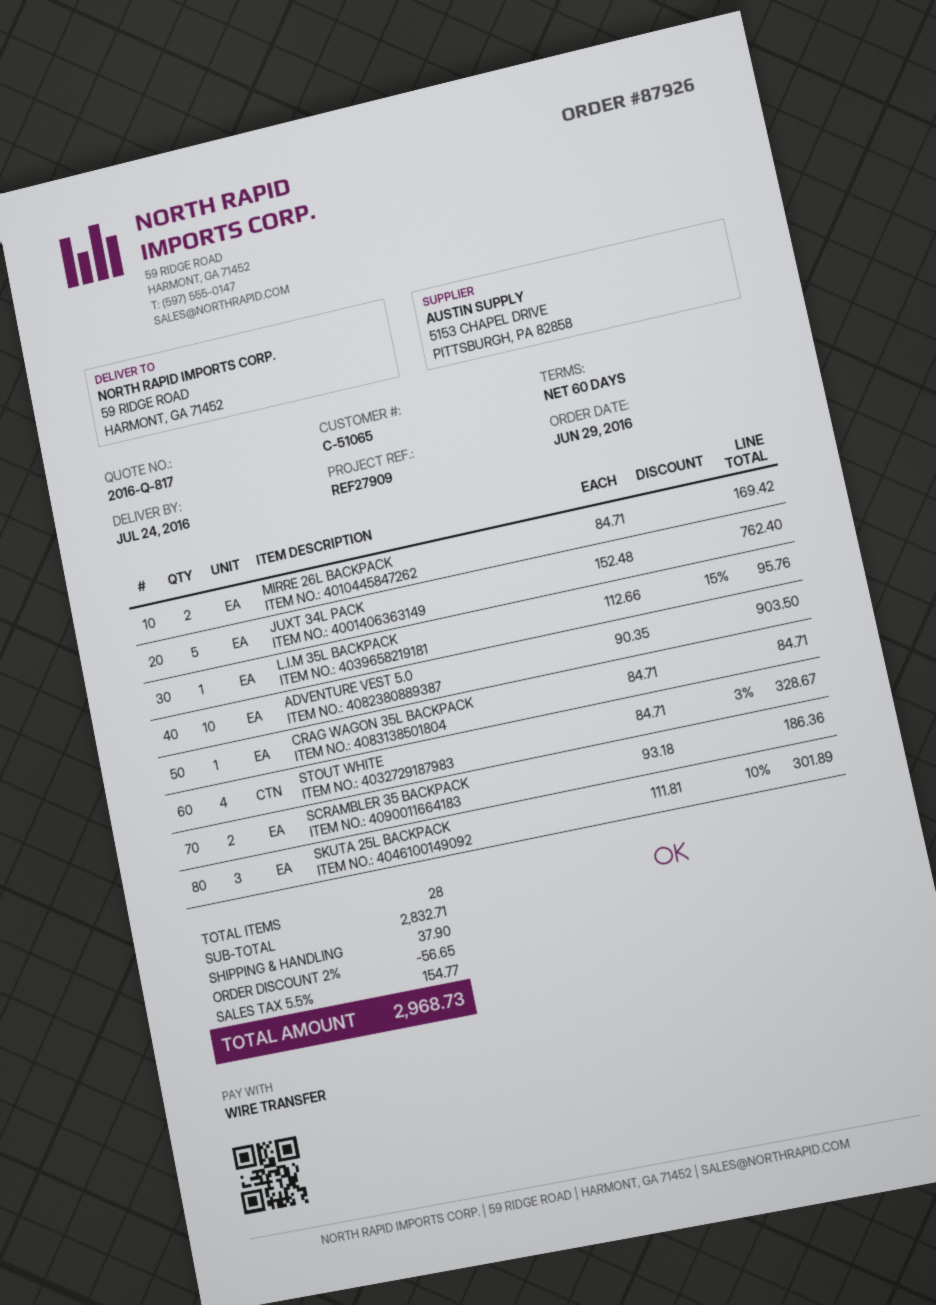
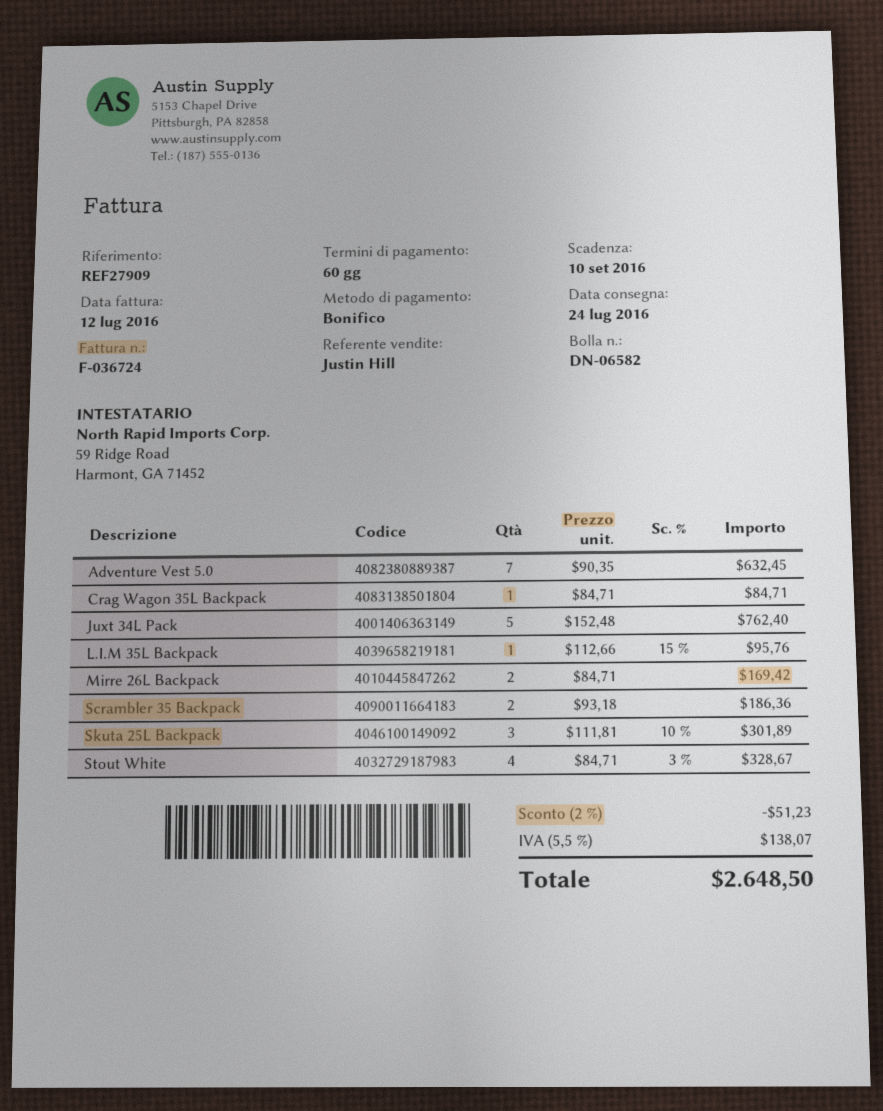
ADVENTURE VEST 5.0: 10 x 90.35 = 903.50 -> 7 x 90.35 = 632.45
discount: 2% = 56.65 -> 2% = 51.23
shipping: 37.90 -> none
tax: 5.5% = 154.77 -> 5.5% = 138.07
total: 2968.73 -> 2648.50

